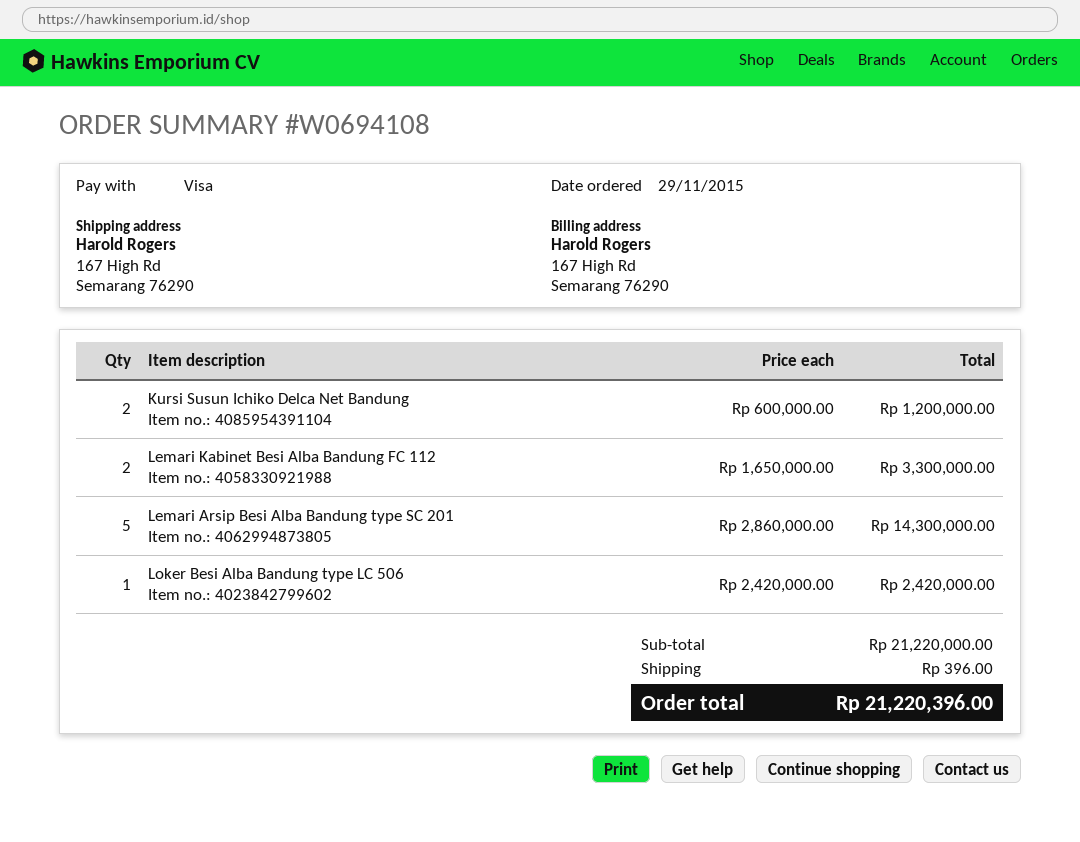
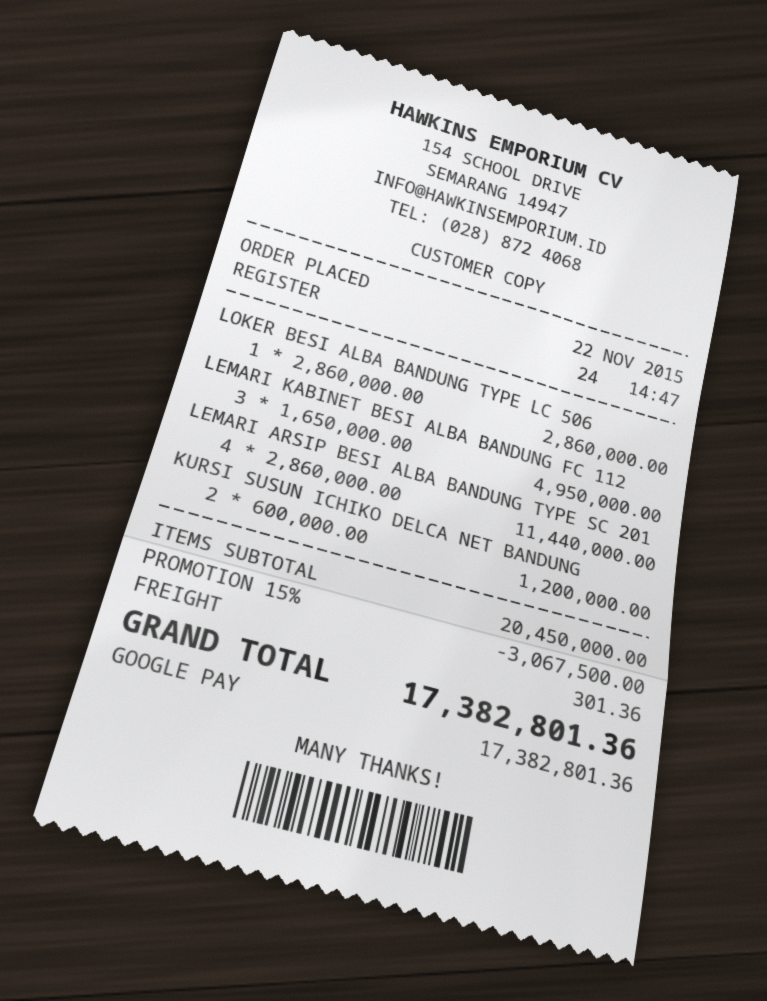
order date: 2015-11-29 -> 2015-11-22
payment method: Visa -> Google Pay
Lemari Kabinet Besi Alba Bandung FC 112: 2 x 1650000.00 = 3300000.00 -> 3 x 1650000.00 = 4950000.00
Lemari Arsip Besi Alba Bandung type SC 201: 5 x 2860000.00 = 14300000.00 -> 4 x 2860000.00 = 11440000.00
Loker Besi Alba Bandung type LC 506: 1 x 2420000.00 = 2420000.00 -> 1 x 2860000.00 = 2860000.00
subtotal: 21220000.00 -> 20450000.00
discount: none -> 15% = 3067500.00
shipping: 396.00 -> 301.36
total: 21220396.00 -> 17382801.36

